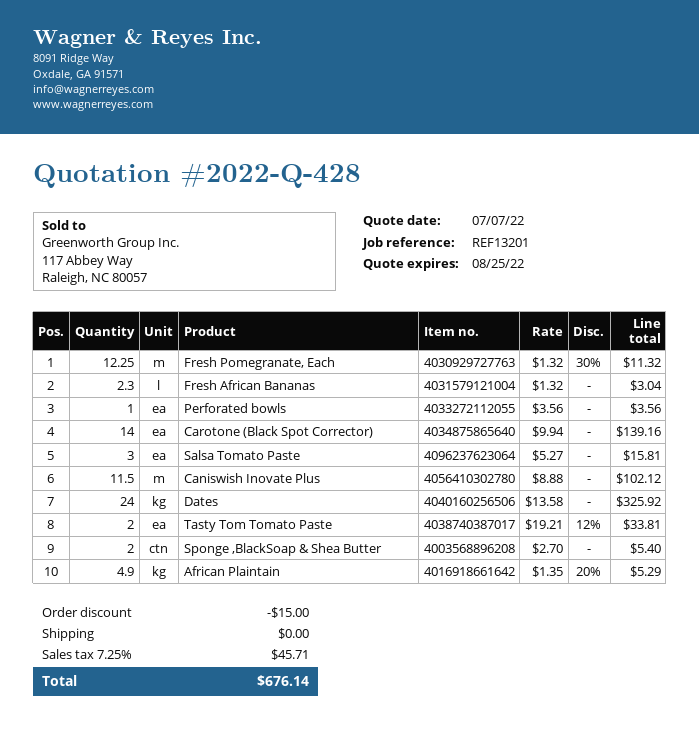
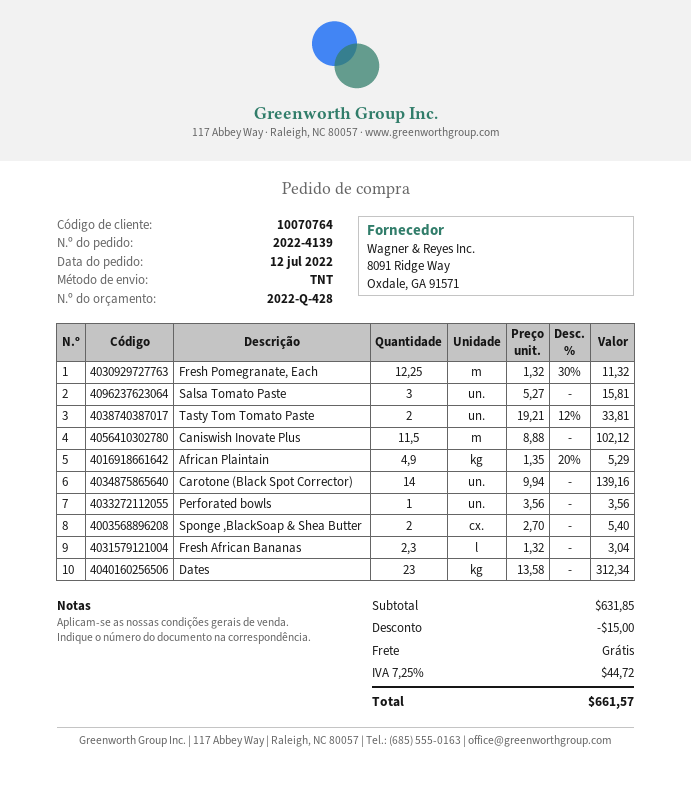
Dates: 24 x 13.58 = 325.92 -> 23 x 13.58 = 312.34
tax: 7.25% = 45.71 -> 7.25% = 44.72
total: 676.14 -> 661.57

